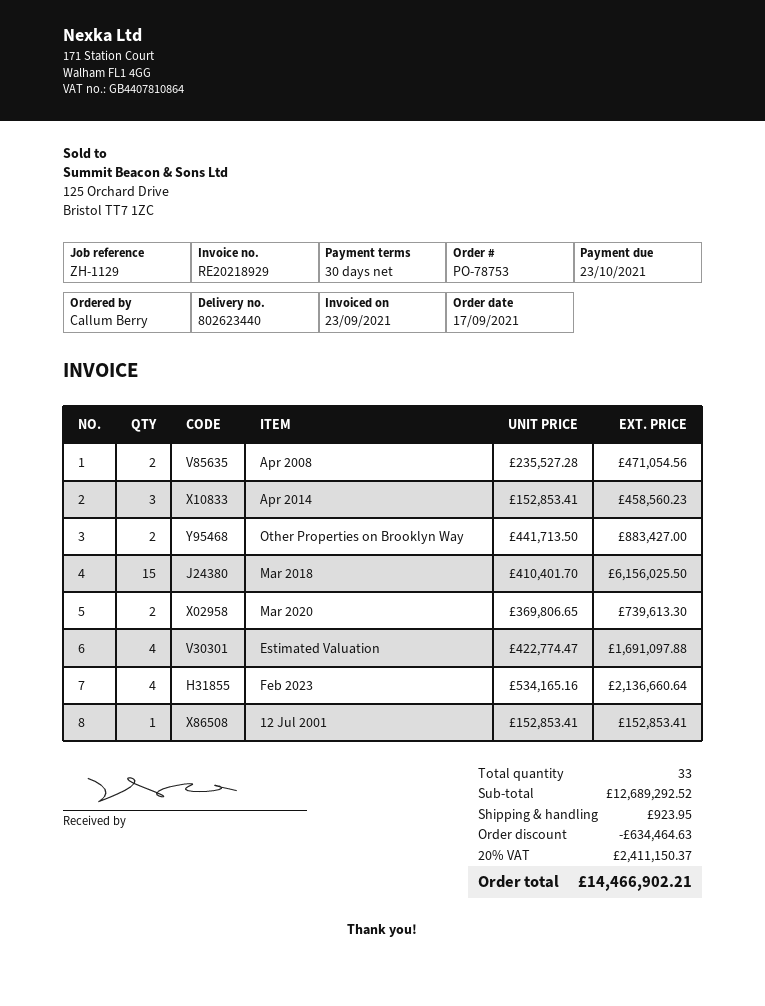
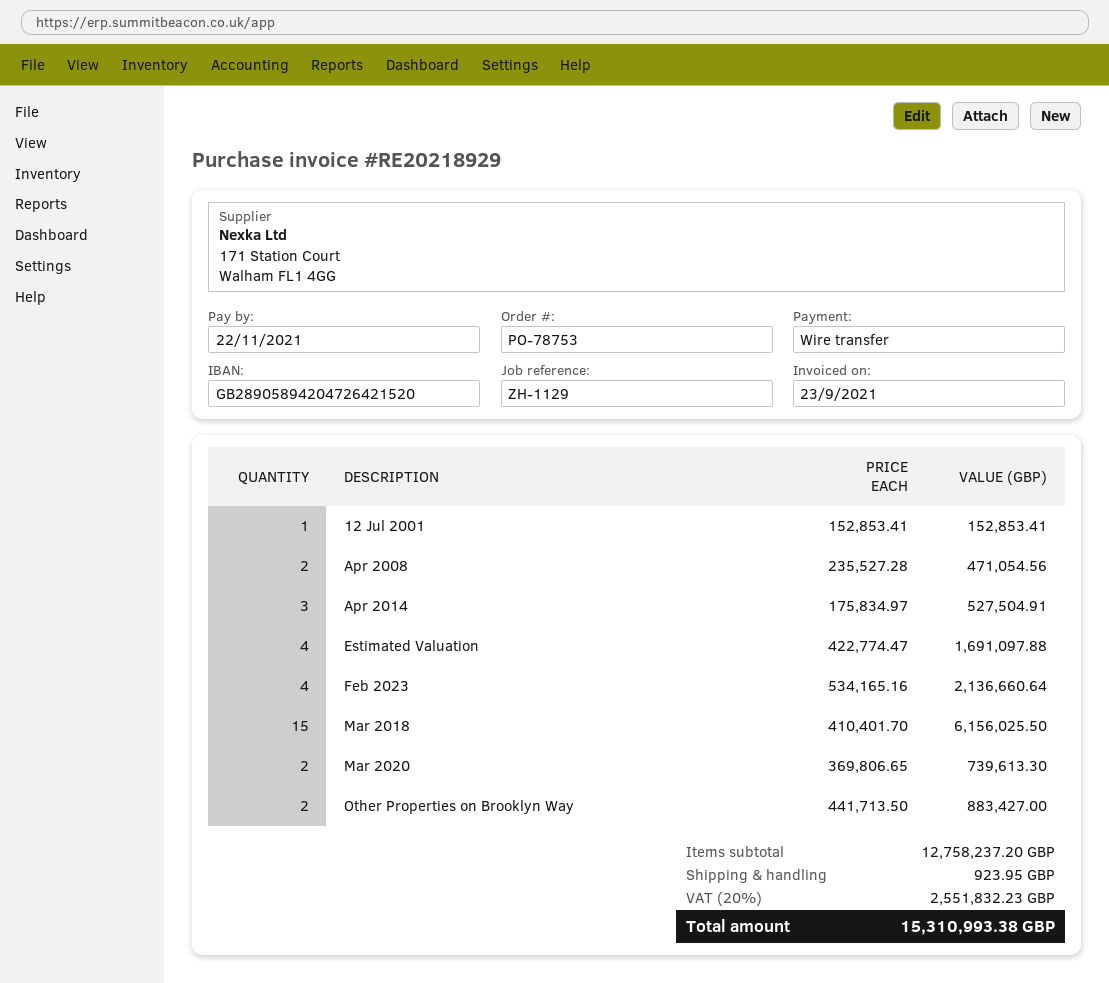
due date: 2021-10-23 -> 2021-11-22
Apr 2014: 3 x 152853.41 = 458560.23 -> 3 x 175834.97 = 527504.91
subtotal: 12689292.52 -> 12758237.20
discount: 634464.63 -> none
tax: 20% = 2411150.37 -> 20% = 2551832.23
total: 14466902.21 -> 15310993.38

